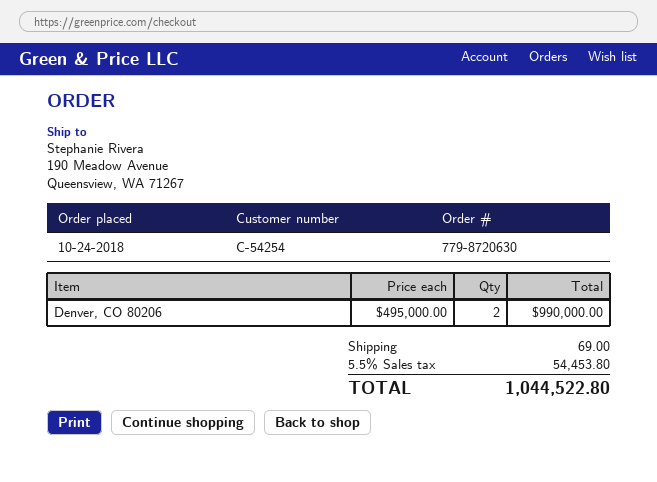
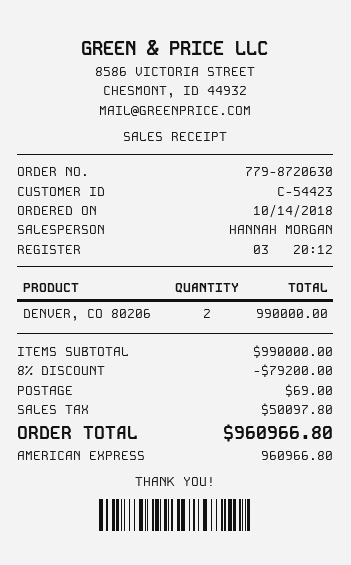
order date: 2018-10-24 -> 2018-10-14
customer number: C-54254 -> C-54423
discount: none -> 8% = 79200.00
tax: 54453.80 -> 50097.80
total: 1044522.80 -> 960966.80

